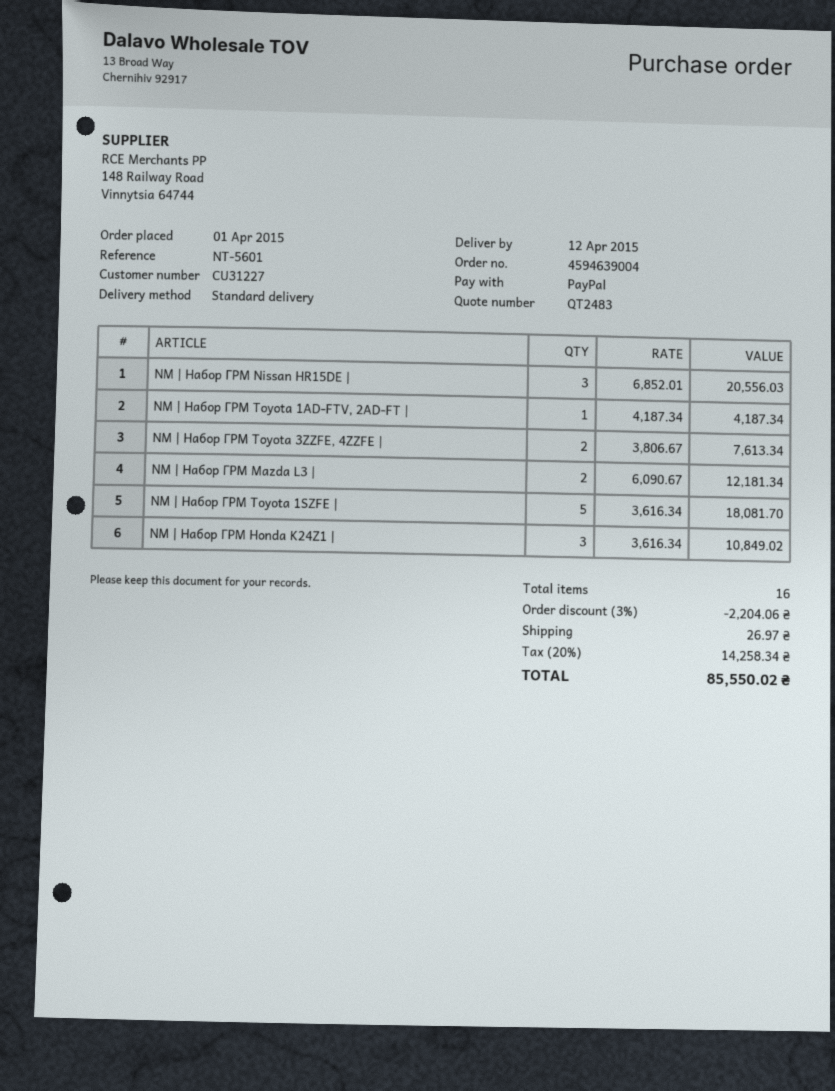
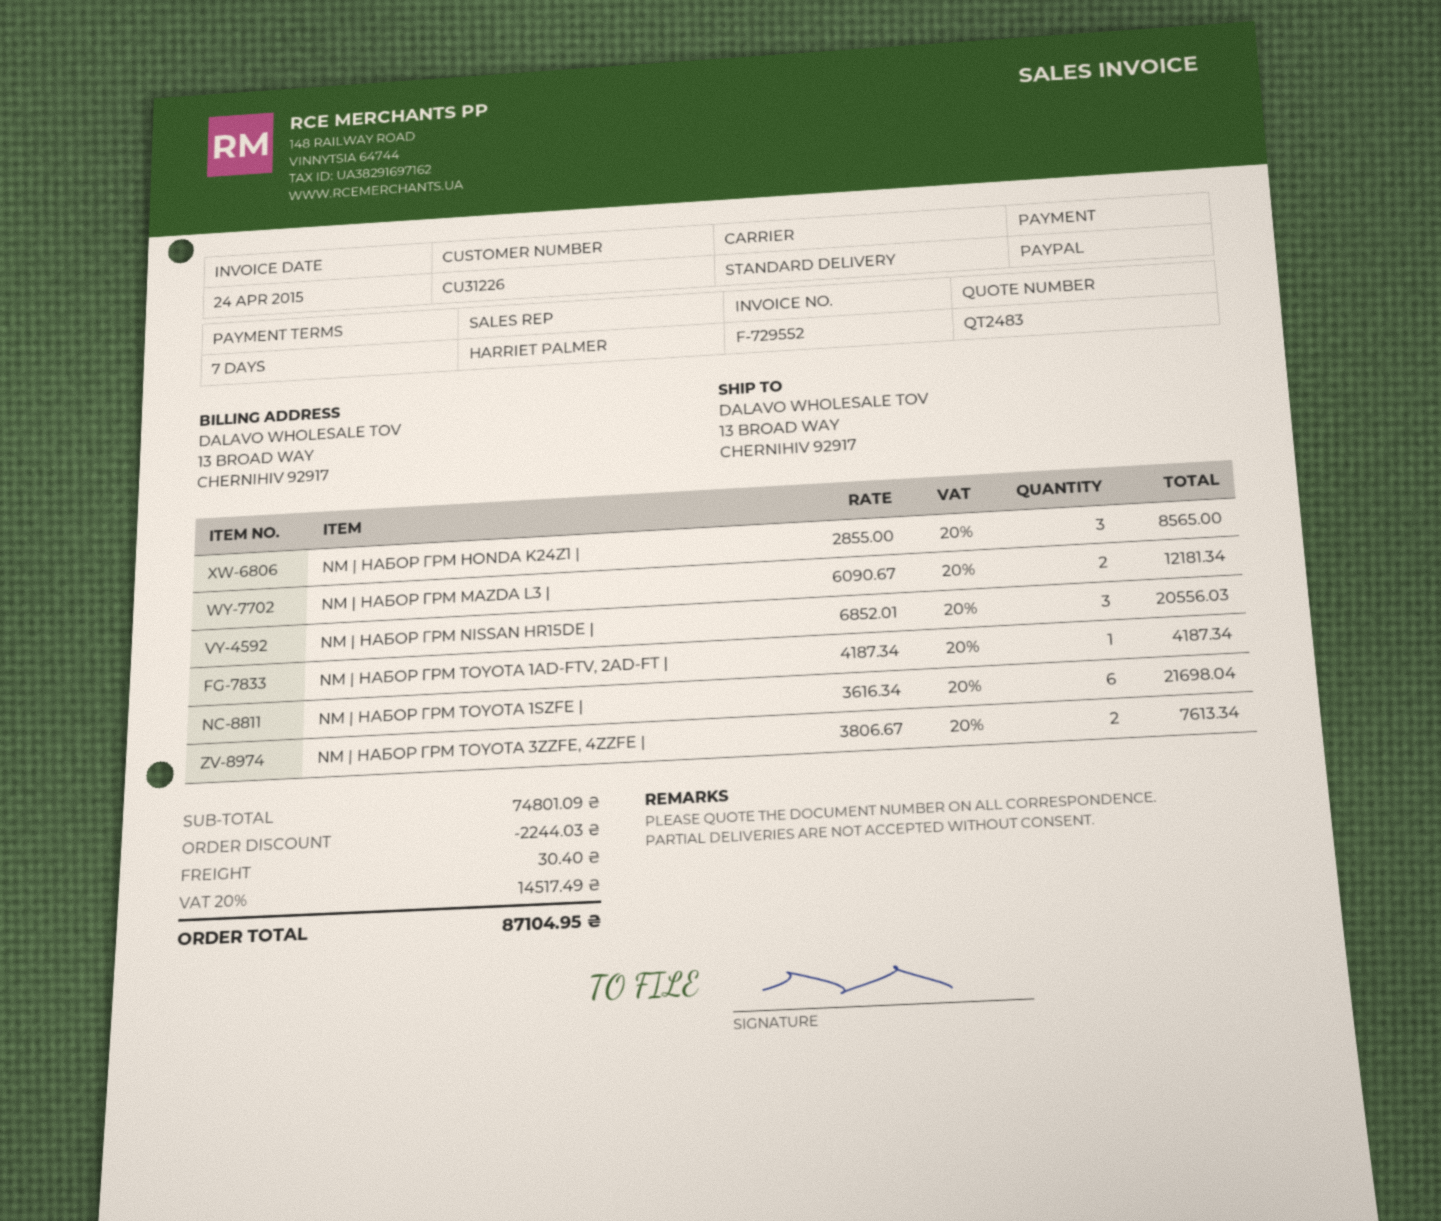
customer number: CU31227 -> CU31226
NM | Набор ГРМ Toyota 1SZFE |: 5 x 3616.34 = 18081.70 -> 6 x 3616.34 = 21698.04
NM | Набор ГРМ Honda K24Z1 |: 3 x 3616.34 = 10849.02 -> 3 x 2855.00 = 8565.00
discount: 2204.06 -> 2244.03
shipping: 26.97 -> 30.40
tax: 20% = 14258.34 -> 20% = 14517.49
total: 85550.02 -> 87104.95

